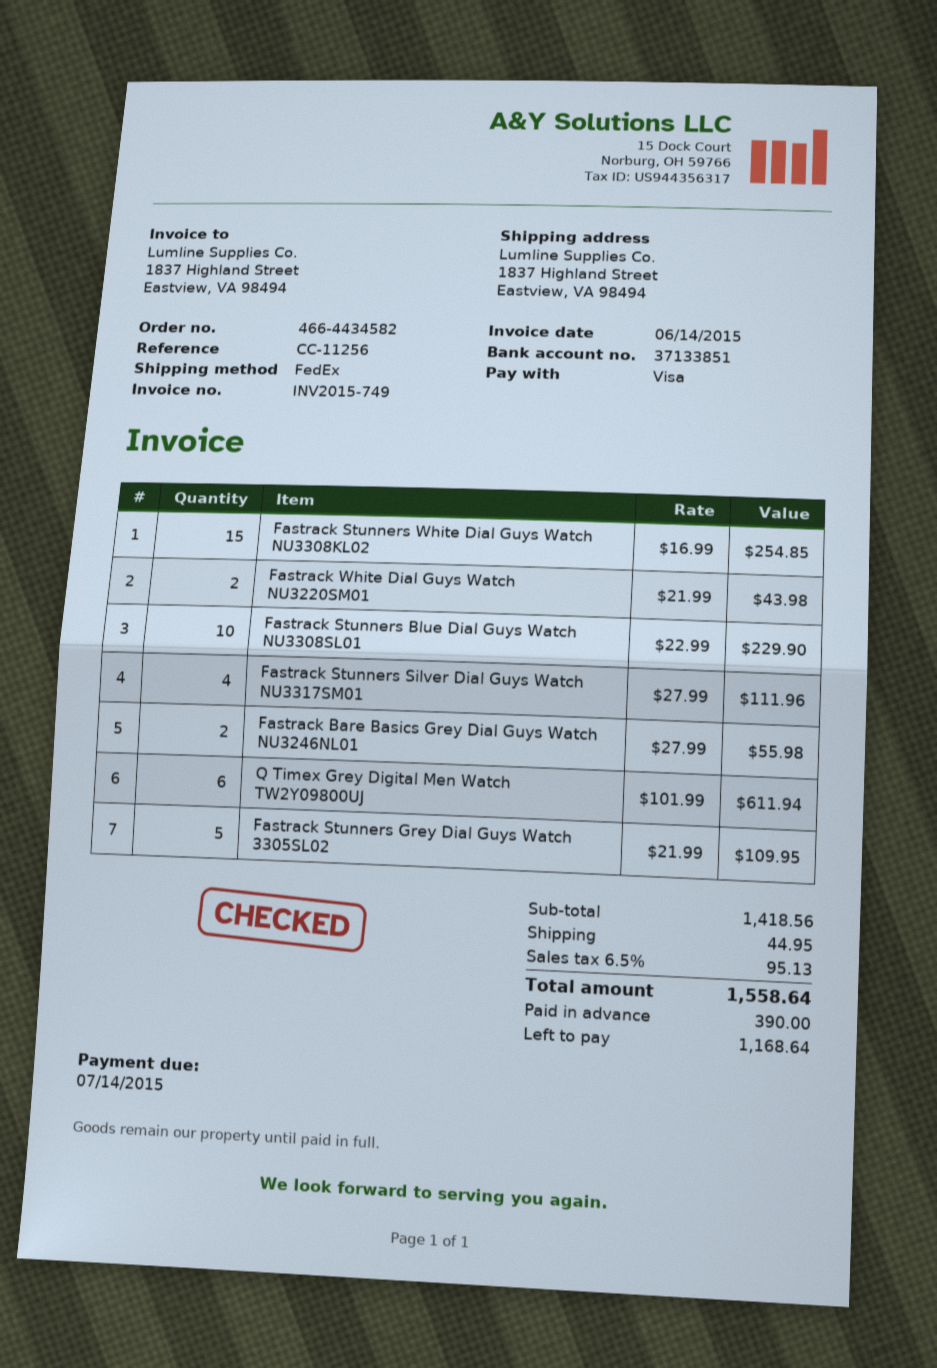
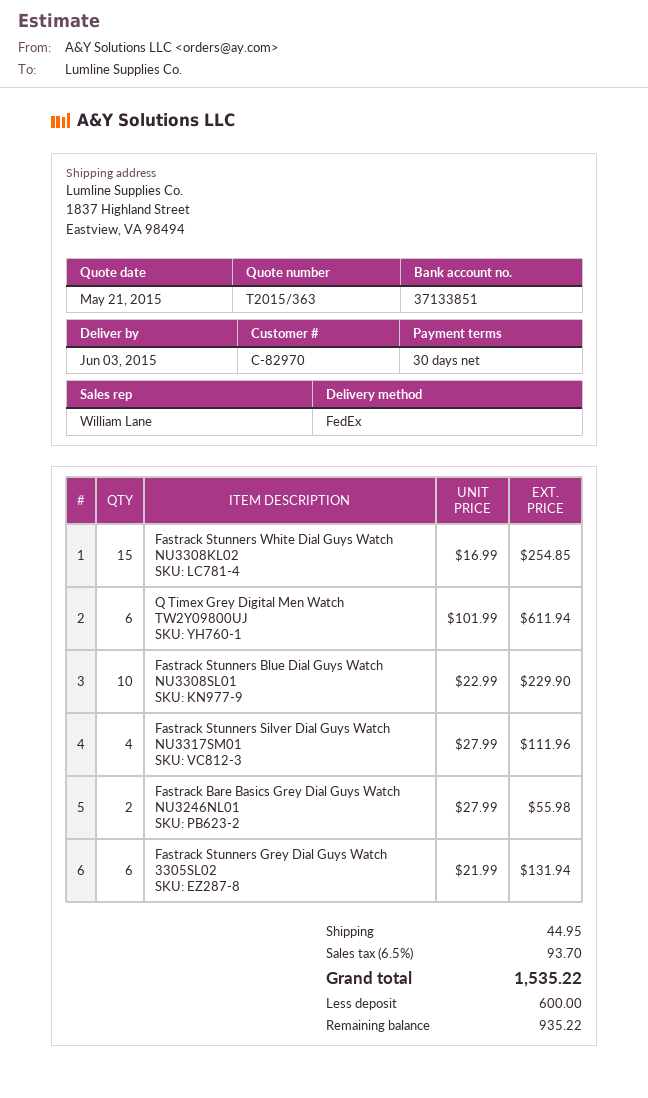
Fastrack White Dial Guys Watch NU3220SM01: 2 x 21.99 = 43.98 -> none
Fastrack Stunners Grey Dial Guys Watch 3305SL02: 5 x 21.99 = 109.95 -> 6 x 21.99 = 131.94
tax: 6.5% = 95.13 -> 6.5% = 93.70
total: 1558.64 -> 1535.22
deposit: 390.00 -> 600.00
balance: 1168.64 -> 935.22

